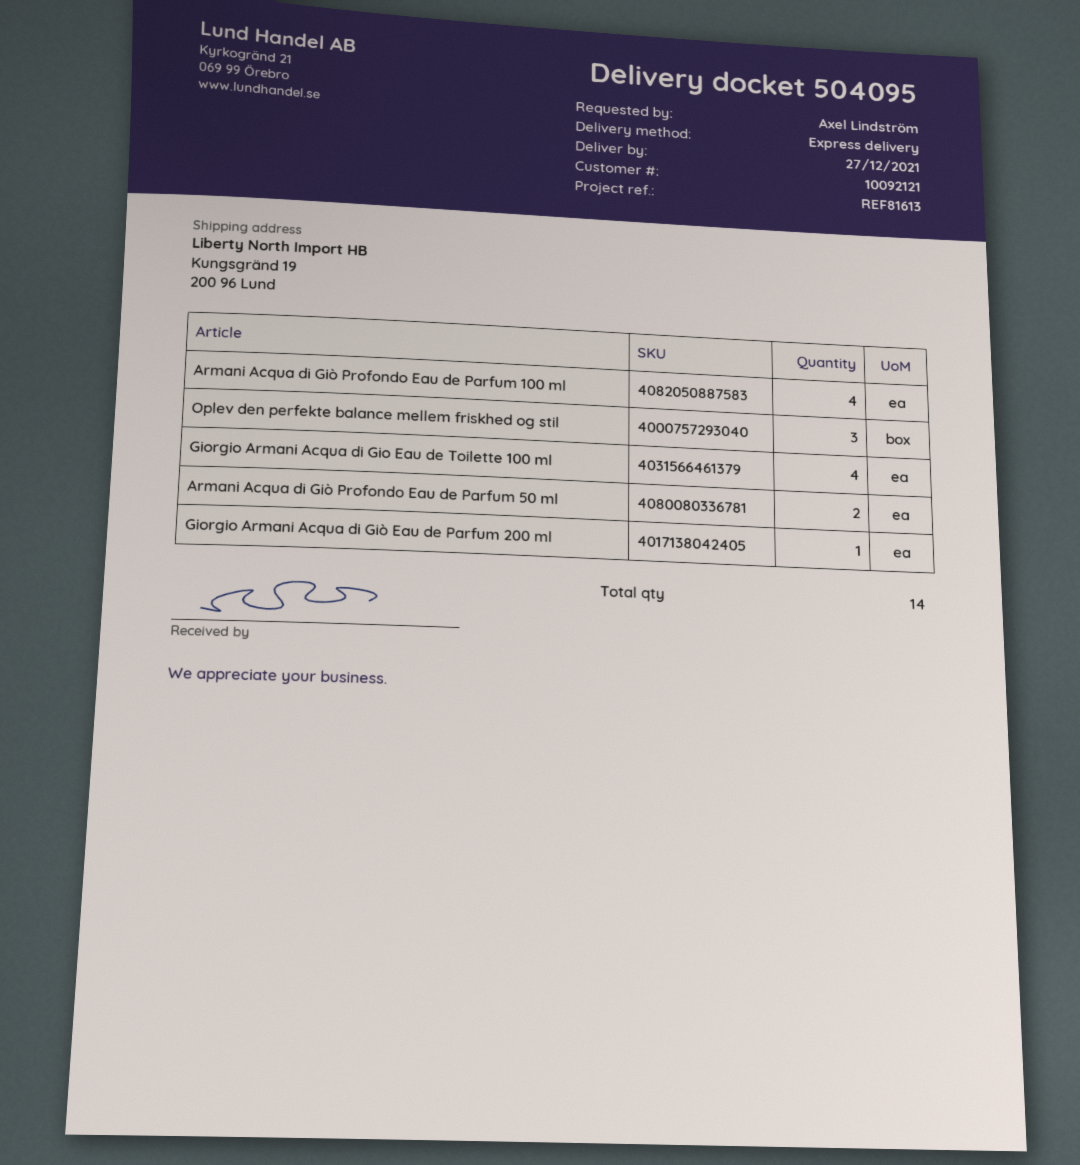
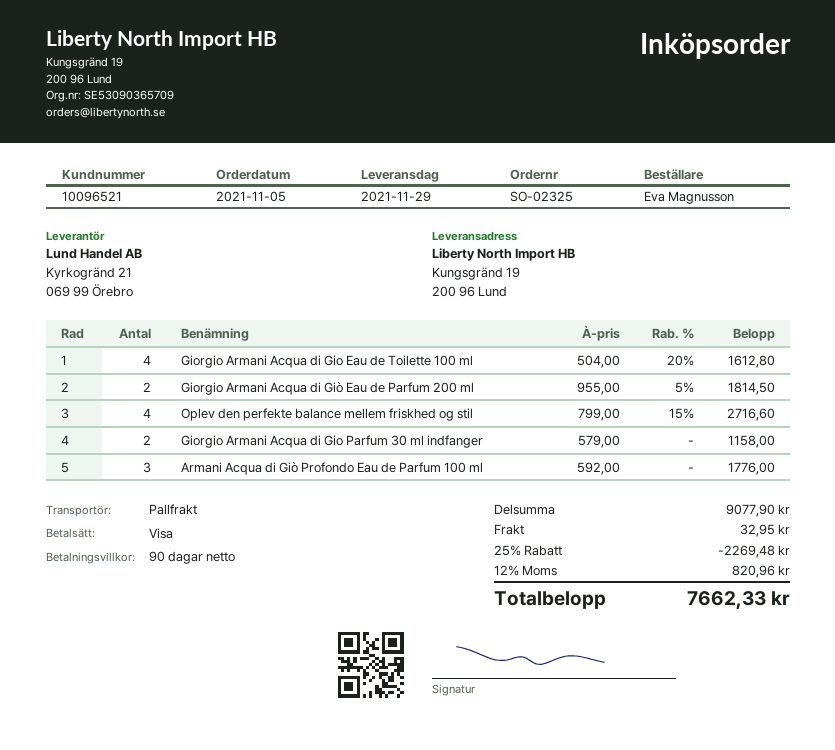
delivery date: 2021-12-27 -> 2021-11-29
customer number: 10092121 -> 10096521
ordered by: Axel Lindström -> Eva Magnusson
shipping method: express -> pallet freight
Armani Acqua di Giò Profondo Eau de Parfum 100 ml: 4 -> 3
Oplev den perfekte balance mellem friskhed og stil: 3 -> 4
Armani Acqua di Giò Profondo Eau de Parfum 50 ml: 2 -> none
Giorgio Armani Acqua di Giò Eau de Parfum 200 ml: 1 -> 2
Giorgio Armani Acqua di Gio Parfum 30 ml indfanger: none -> 2

